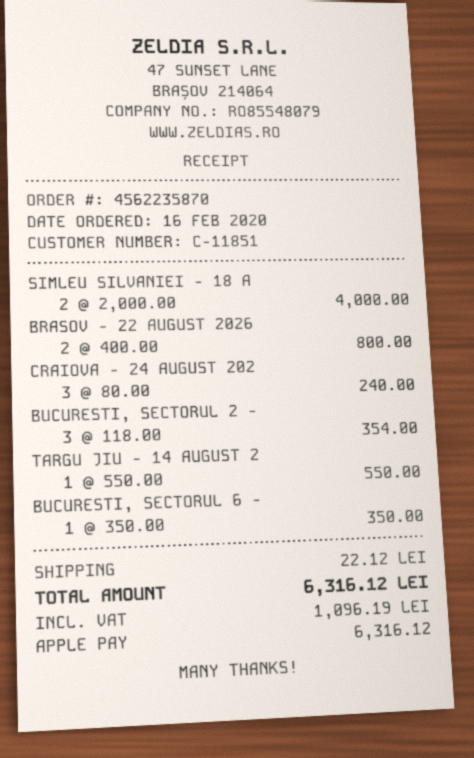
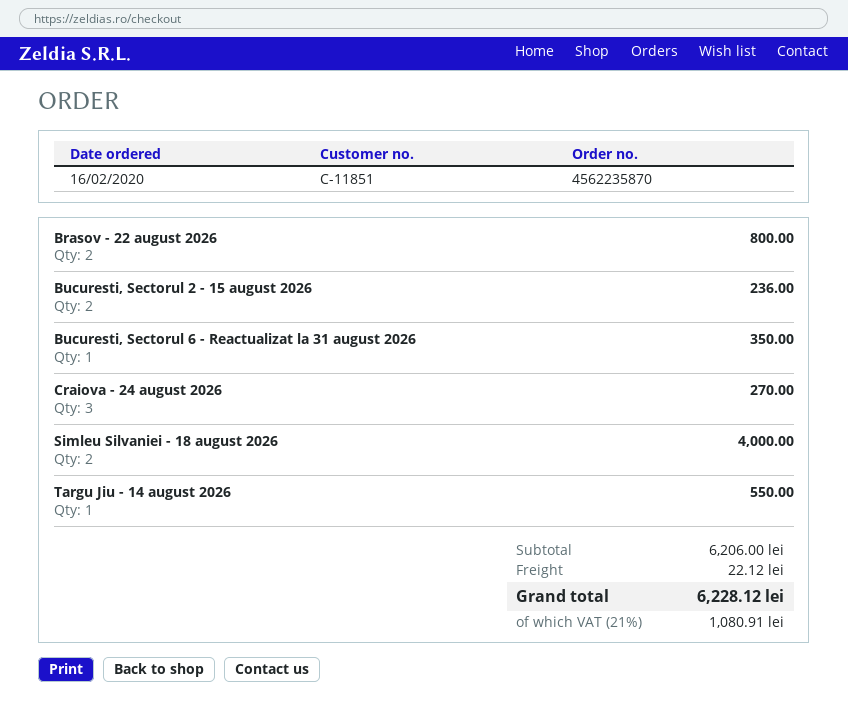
CRAIOVA - 24 AUGUST 202: 3 for 240.00 -> 3 for 270.00
BUCURESTI, SECTORUL 2 -: 3 for 354.00 -> 2 for 236.00
tax: 1096.19 -> 1080.91
total: 6316.12 -> 6228.12

